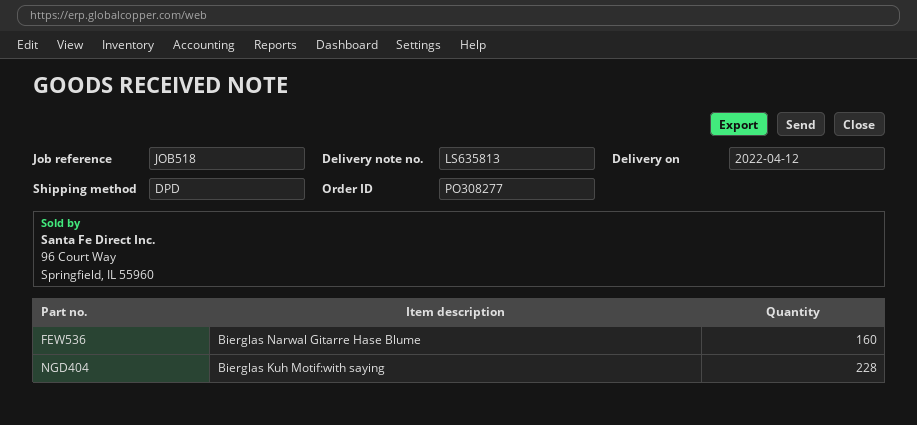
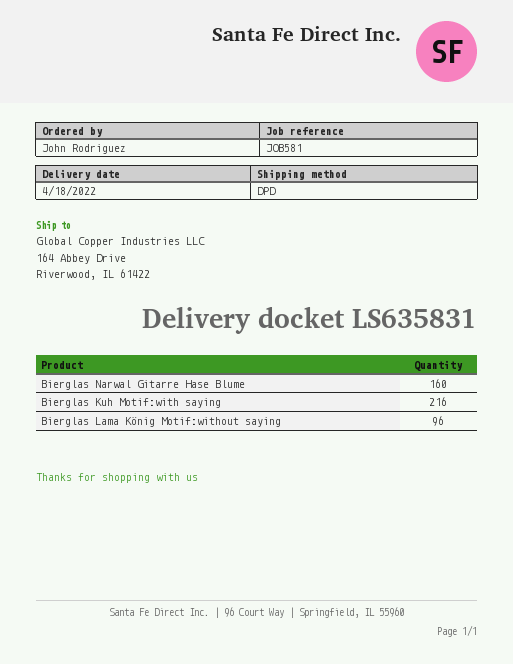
delivery note number: LS635813 -> LS635831
delivery date: 2022-04-12 -> 2022-04-18
reference: JOB518 -> JOB581
Bierglas Kuh Motif:with saying: 228 -> 216
Bierglas Lama König Motif:without saying: none -> 96

